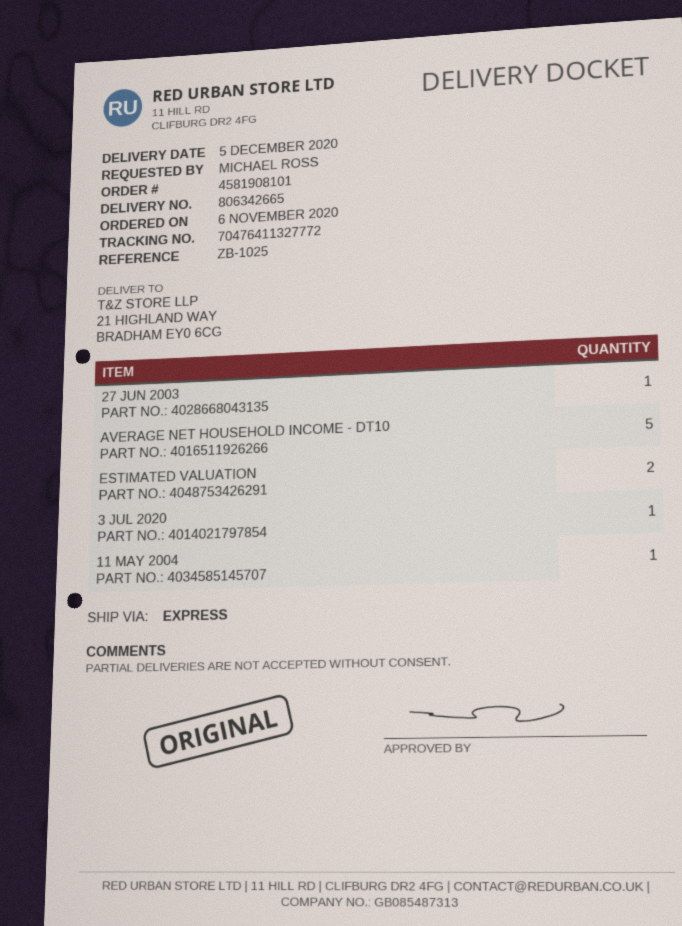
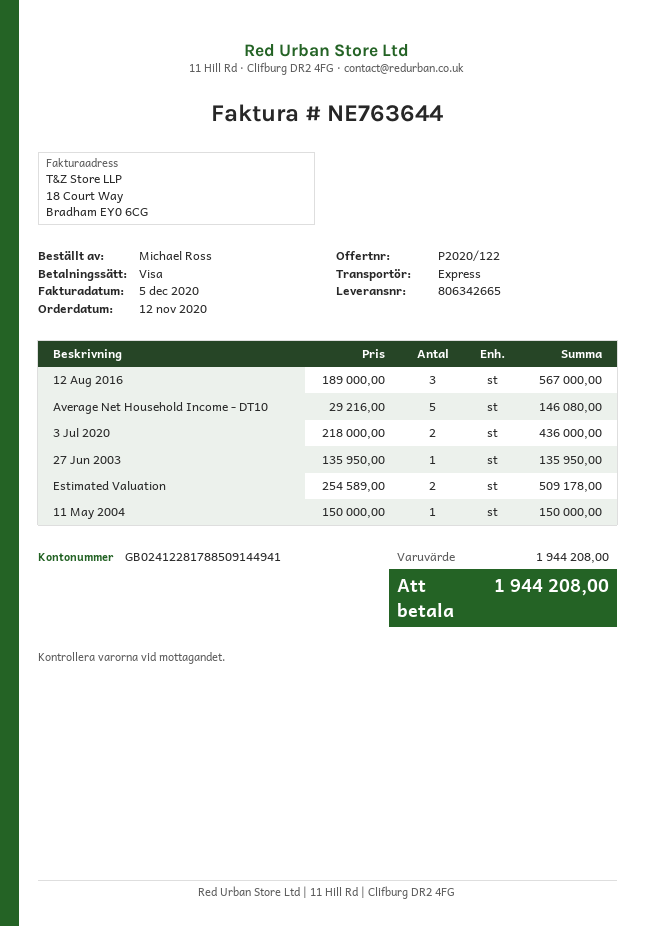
order date: 2020-11-06 -> 2020-11-12
3 JUL 2020: 1 -> 2
12 Aug 2016: none -> 3

